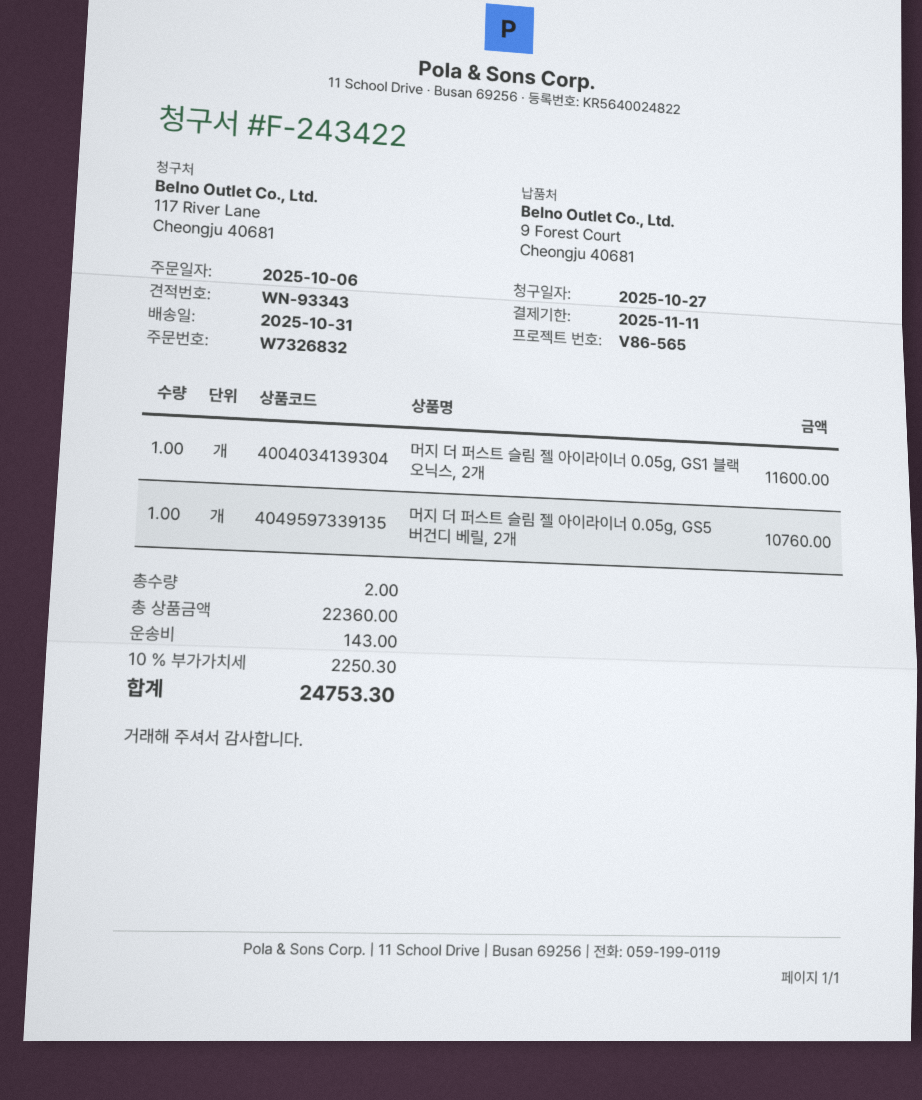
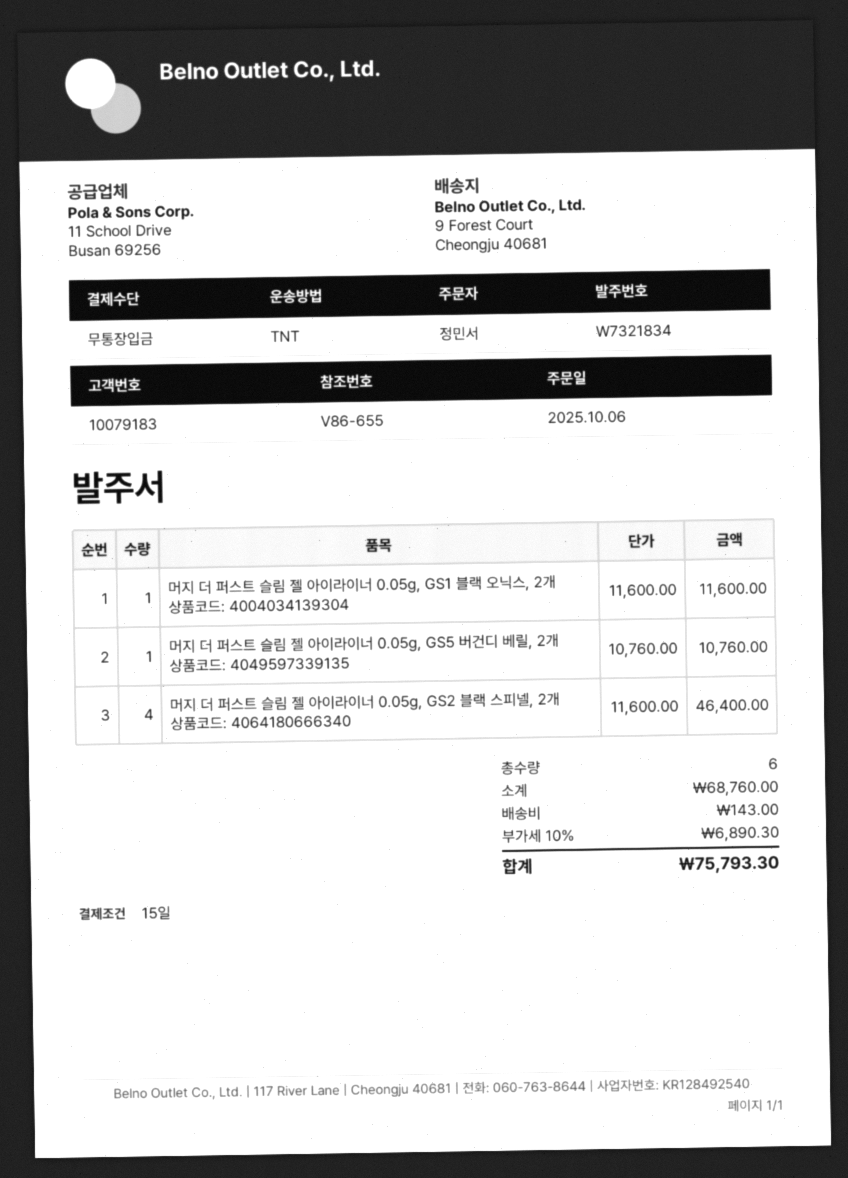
order number: W7326832 -> W7321834
reference: V86-565 -> V86-655
머지 더 퍼스트 슬림 젤 아이라이너 0.05g, GS2 블랙 스피넬, 2개: none -> 4 for 46400.00
total quantity: 2 -> 6
subtotal: 22360.00 -> 68760.00
tax: 10% = 2250.30 -> 10% = 6890.30
total: 24753.30 -> 75793.30

